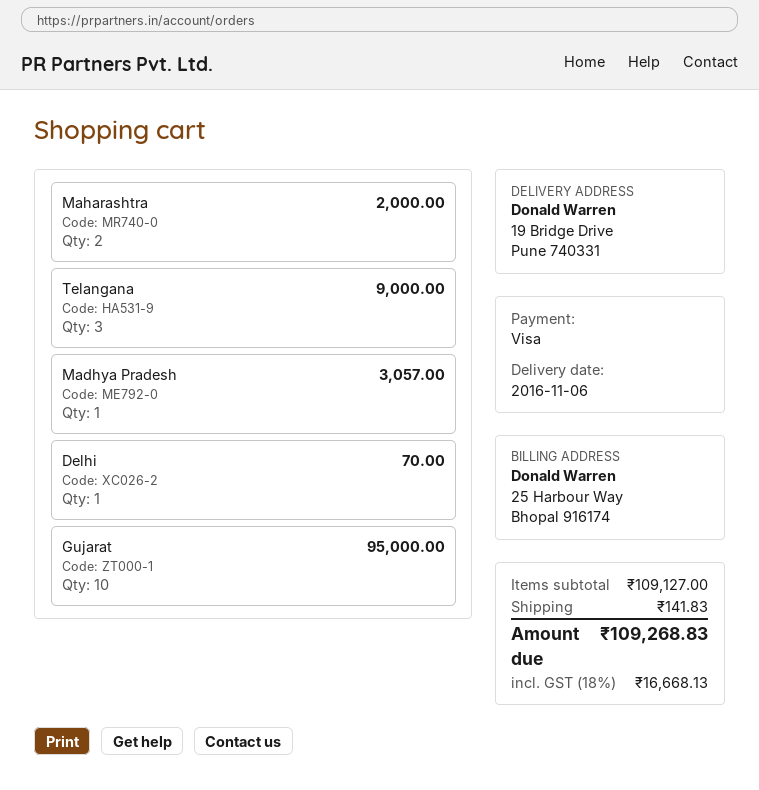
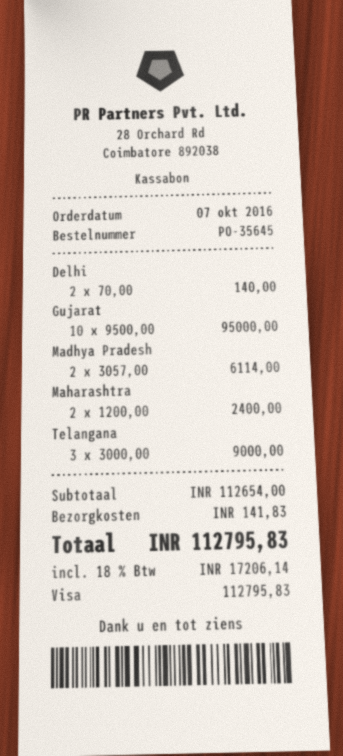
Maharashtra: 2 for 2000.00 -> 2 for 2400.00
Madhya Pradesh: 1 for 3057.00 -> 2 for 6114.00
Delhi: 1 for 70.00 -> 2 for 140.00
subtotal: 109127.00 -> 112654.00
tax: 18% = 16668.13 -> 18% = 17206.14
total: 109268.83 -> 112795.83

